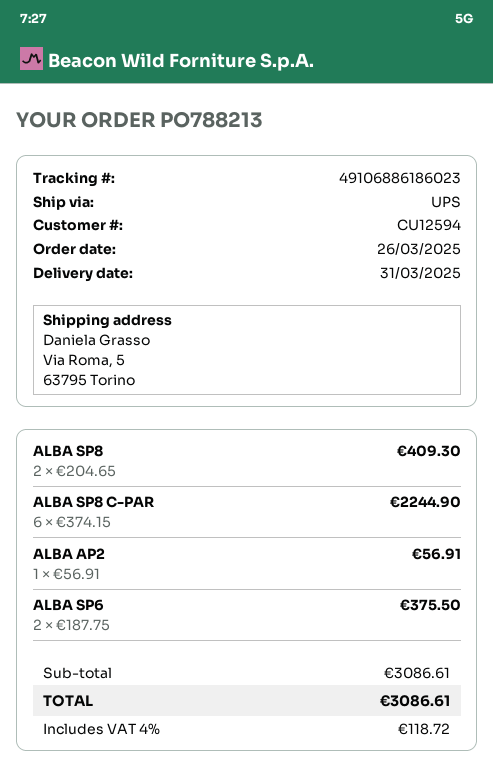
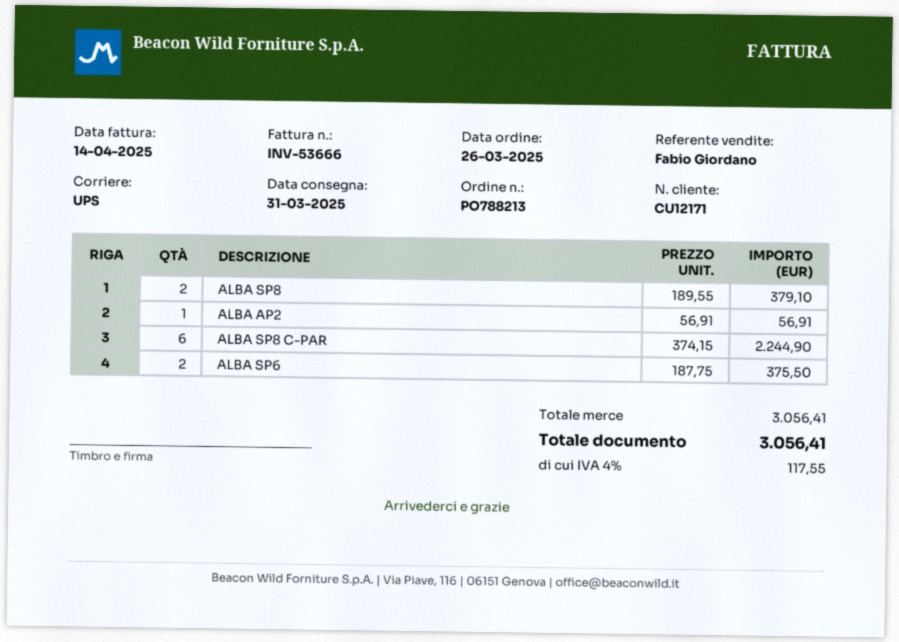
customer number: CU12594 -> CU12171
ALBA SP8: 2 x 204.65 = 409.30 -> 2 x 189.55 = 379.10
subtotal: 3086.61 -> 3056.41
tax: 4% = 118.72 -> 4% = 117.55
total: 3086.61 -> 3056.41

